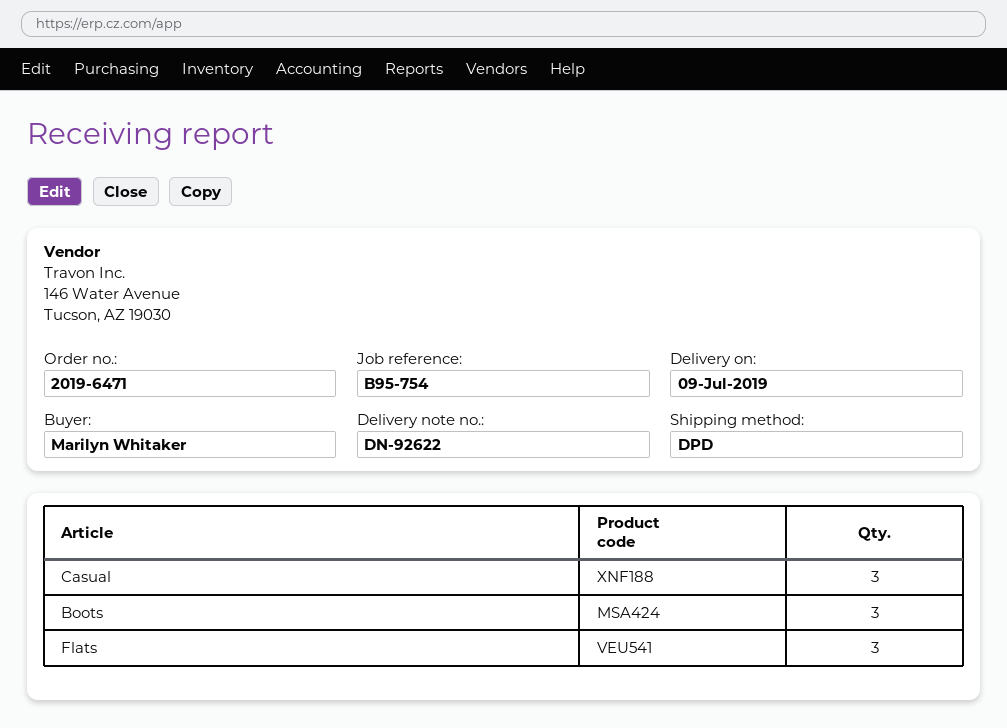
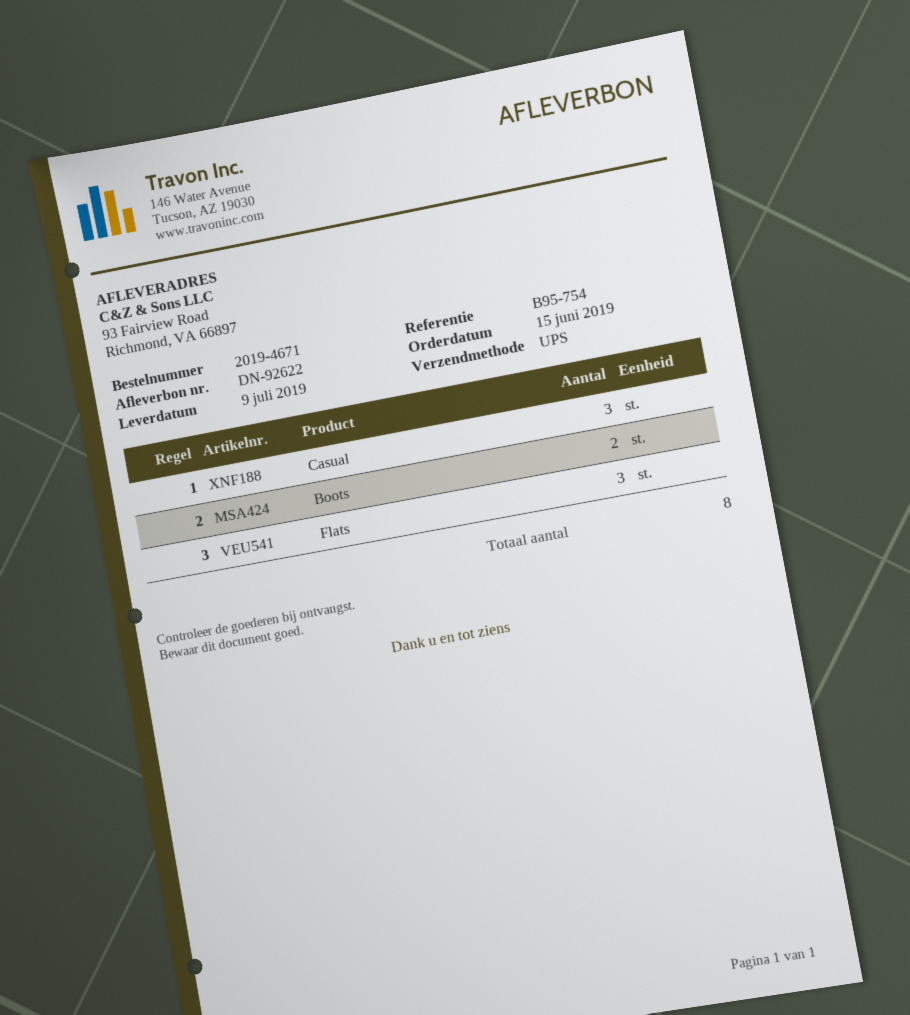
order number: 2019-6471 -> 2019-4671
shipping method: DPD -> UPS
Boots: 3 -> 2

